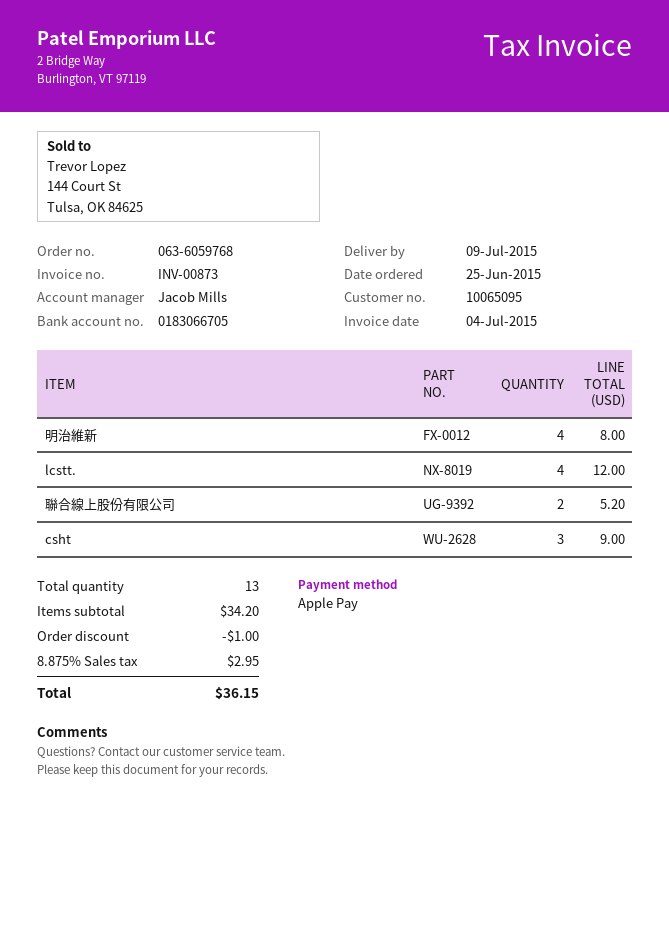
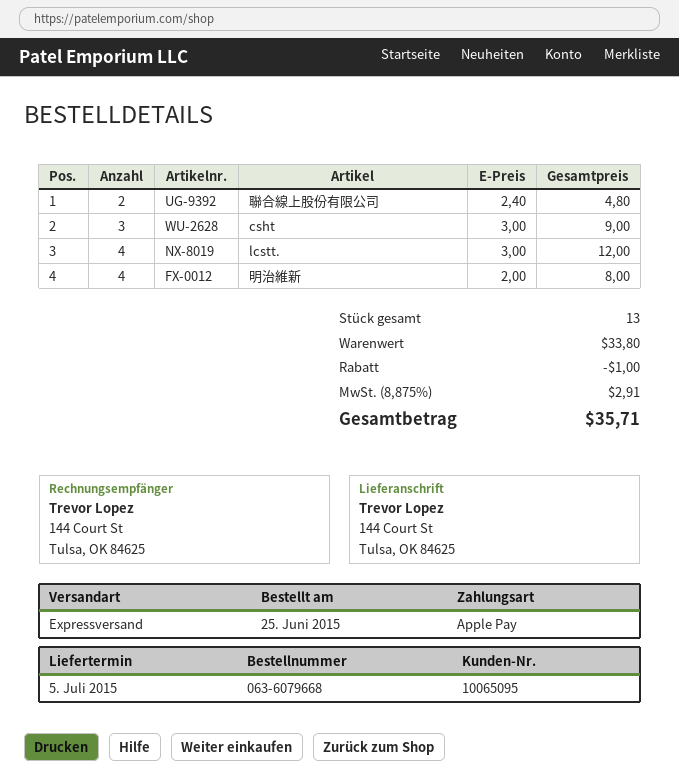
order number: 063-6059768 -> 063-6079668
delivery date: 2015-07-09 -> 2015-07-05
聯合線上股份有限公司: 2 for 5.20 -> 2 for 4.80
subtotal: 34.20 -> 33.80
tax: 8.875% = 2.95 -> 8.875% = 2.91
total: 36.15 -> 35.71

